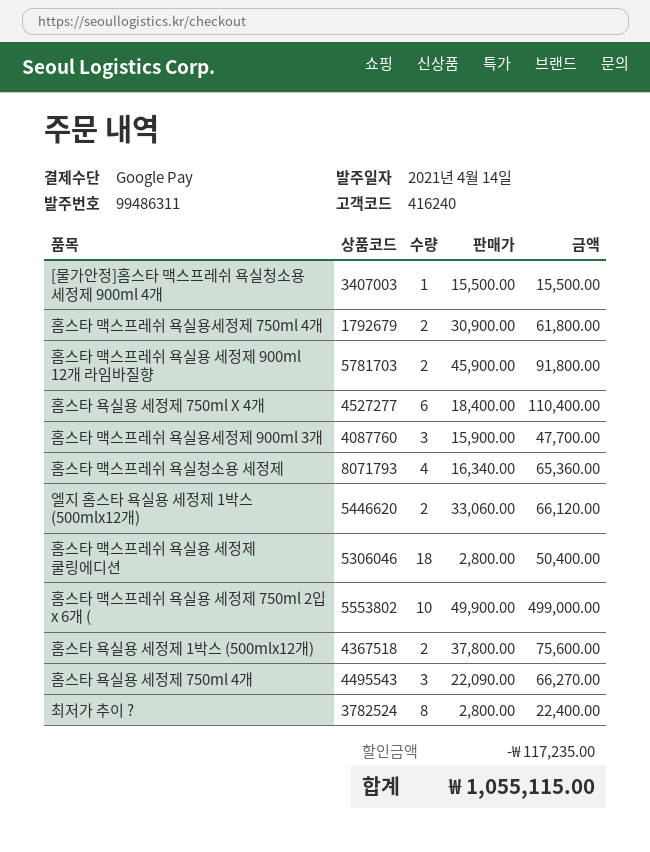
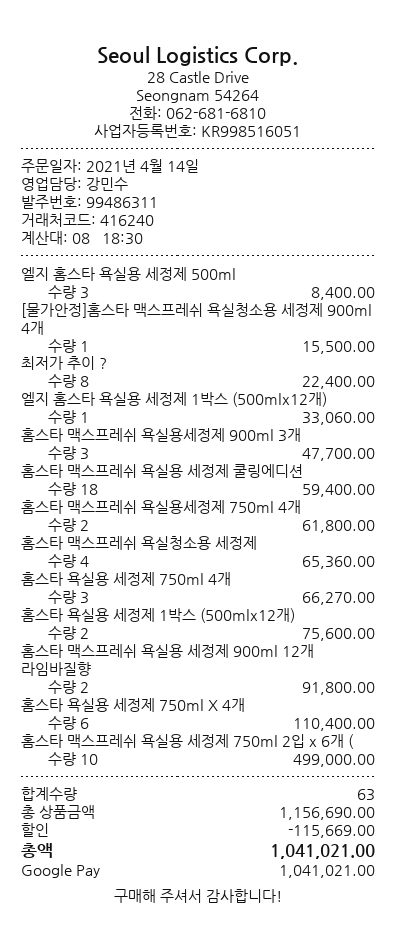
엘지 홈스타 욕실용 세정제 1박스 (500mlx12개): 2 for 66120.00 -> 1 for 33060.00
홈스타 맥스프레쉬 욕실용 세정제 쿨링에디션: 18 for 50400.00 -> 18 for 59400.00
엘지 홈스타 욕실용 세정제 500ml: none -> 3 for 8400.00
discount: 117235.00 -> 115669.00
total: 1055115.00 -> 1041021.00

